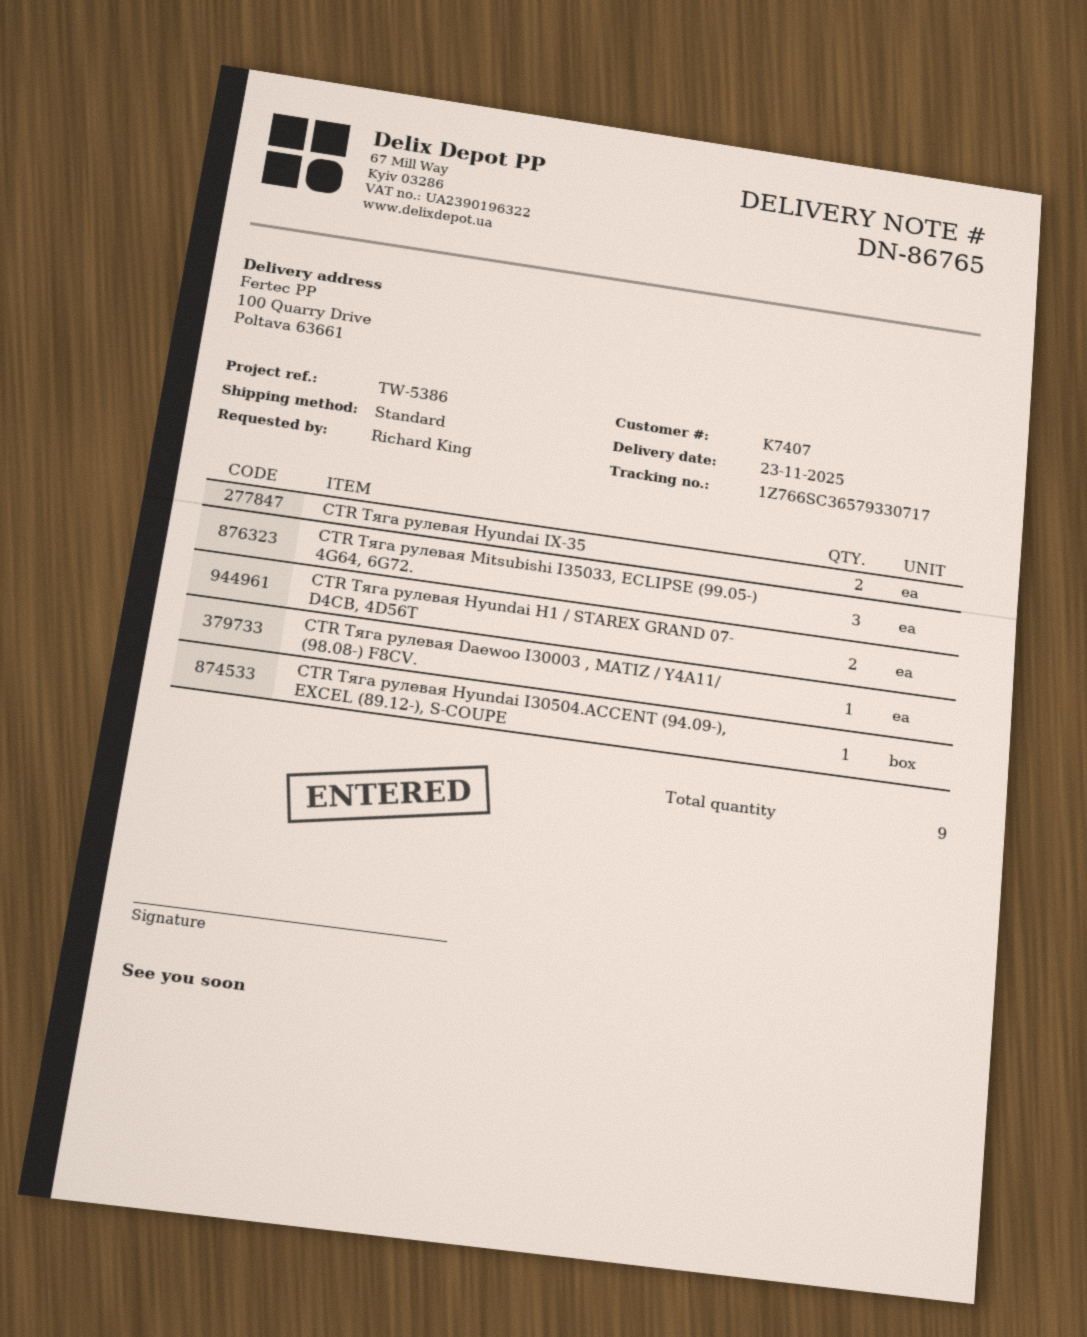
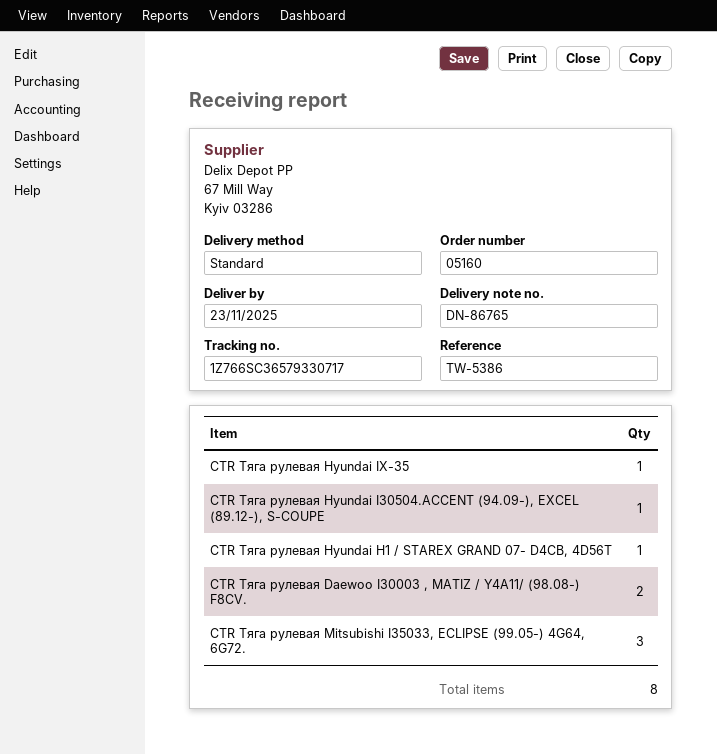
CTR Тяга рулевая Hyundai IX-35: 2 -> 1
CTR Тяга рулевая Hyundai H1 / STAREX GRAND 07- D4CB, 4D56T: 2 -> 1
CTR Тяга рулевая Daewoo I30003 , MATIZ / Y4A11/ (98.08-) F8CV.: 1 -> 2
total quantity: 9 -> 8

